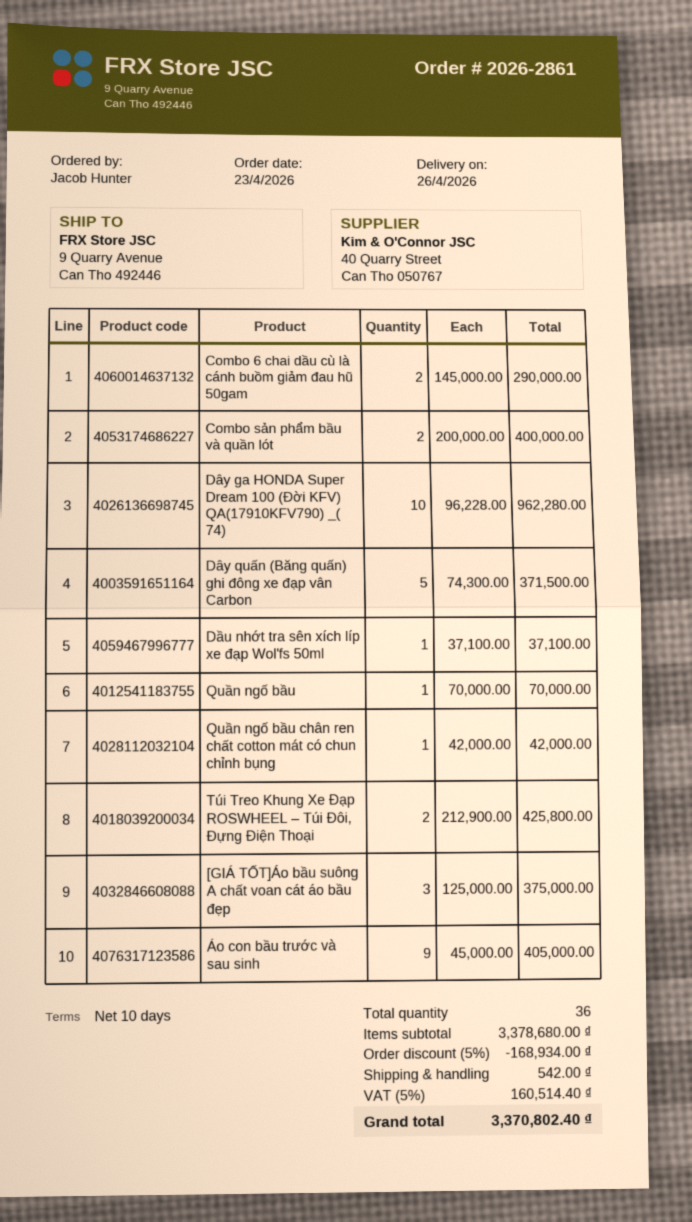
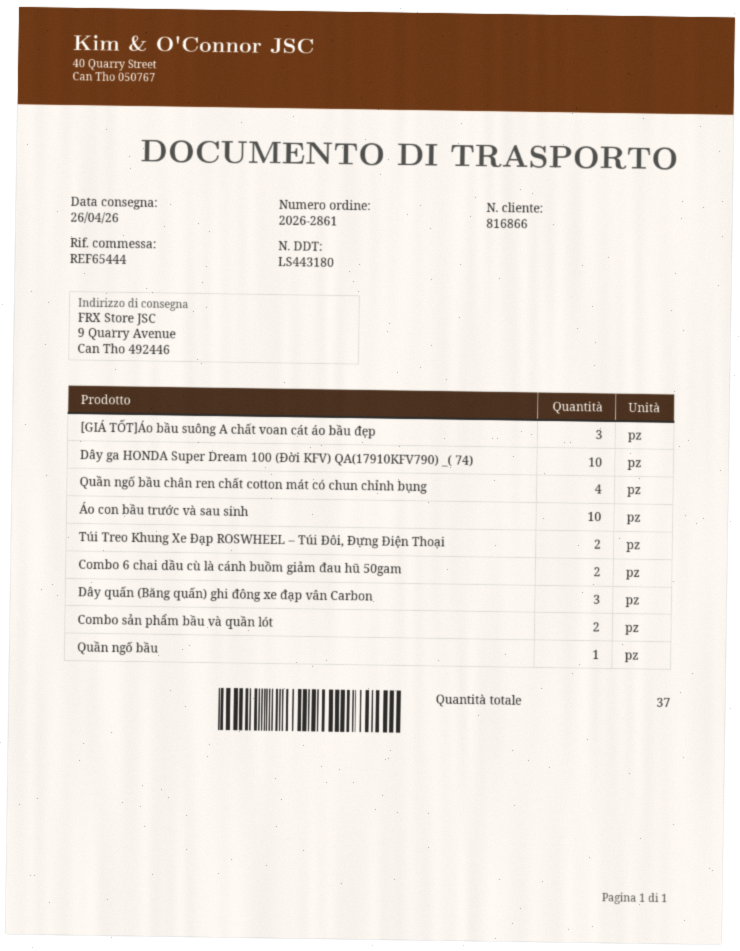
Dây quấn (Băng quấn) ghi đông xe đạp vân Carbon: 5 -> 3
Dầu nhớt tra sên xích líp xe đạp Wol'fs 50ml: 1 -> none
Quần ngố bầu chân ren chất cotton mát có chun chỉnh bụng: 1 -> 4
Áo con bầu trước và sau sinh: 9 -> 10
total quantity: 36 -> 37

